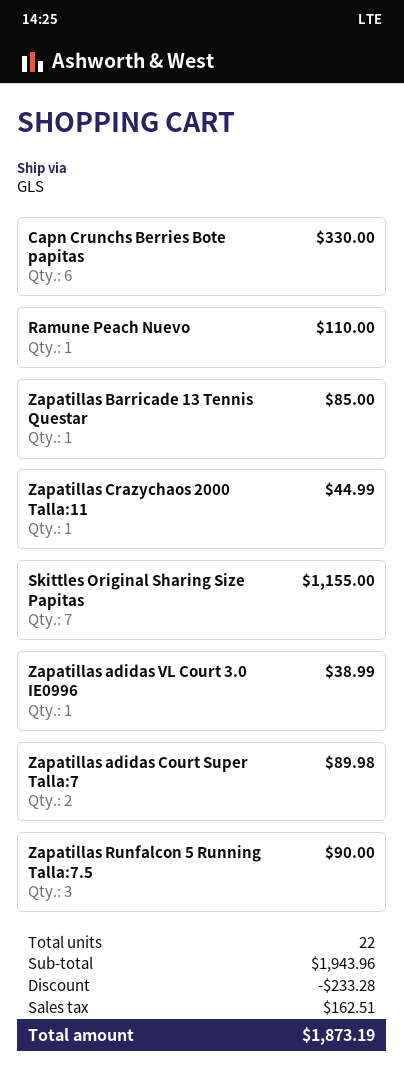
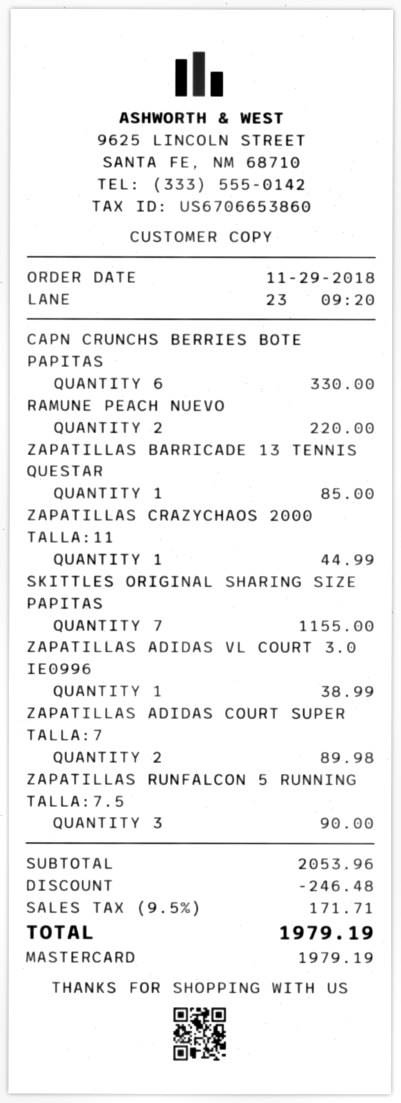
Ramune Peach Nuevo: 1 for 110.00 -> 2 for 220.00
subtotal: 1943.96 -> 2053.96
discount: 233.28 -> 246.48
tax: 162.51 -> 171.71
total: 1873.19 -> 1979.19

